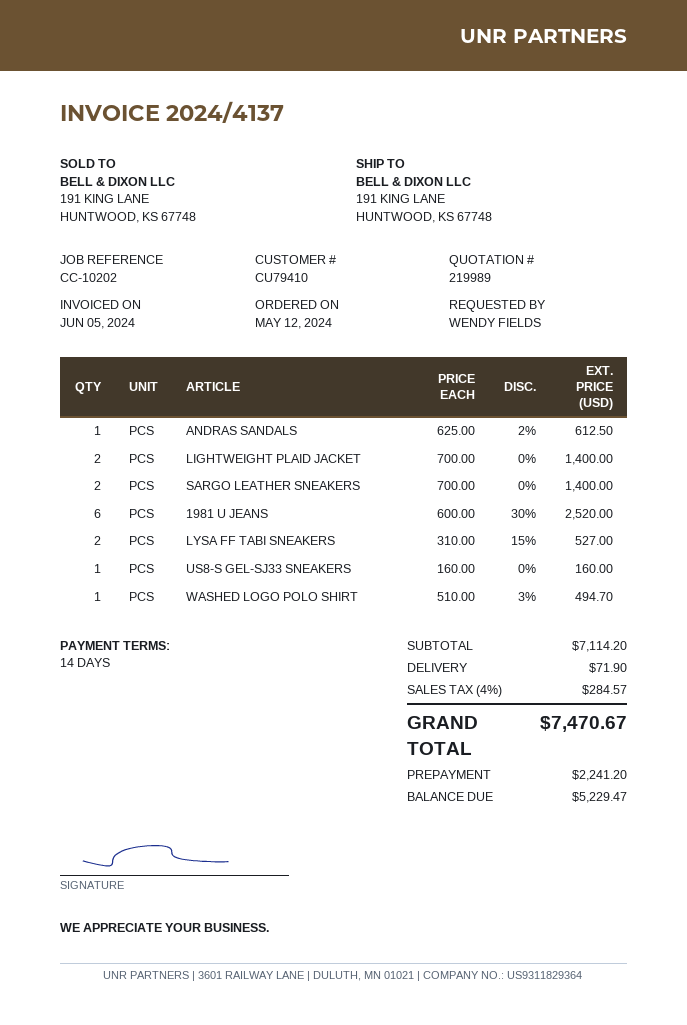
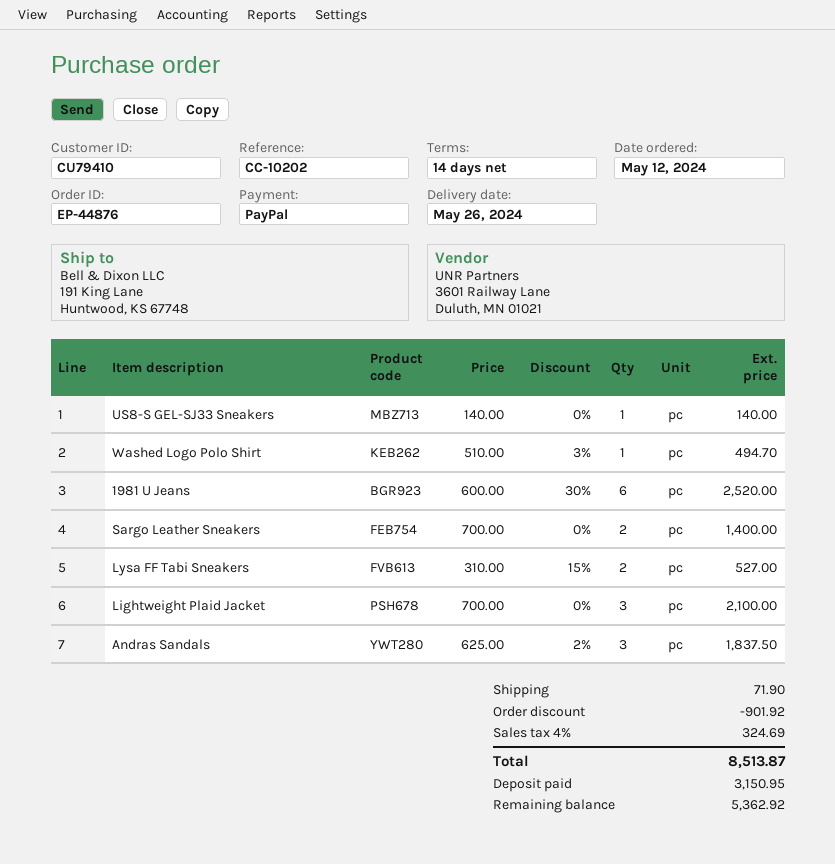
ANDRAS SANDALS: 1 x 625.00 - 2% = 612.50 -> 3 x 625.00 - 2% = 1837.50
LIGHTWEIGHT PLAID JACKET: 2 x 700.00 = 1400.00 -> 3 x 700.00 = 2100.00
US8-S GEL-SJ33 SNEAKERS: 1 x 160.00 = 160.00 -> 1 x 140.00 = 140.00
discount: none -> 901.92
tax: 4% = 284.57 -> 4% = 324.69
total: 7470.67 -> 8513.87
deposit: 2241.20 -> 3150.95
balance: 5229.47 -> 5362.92

